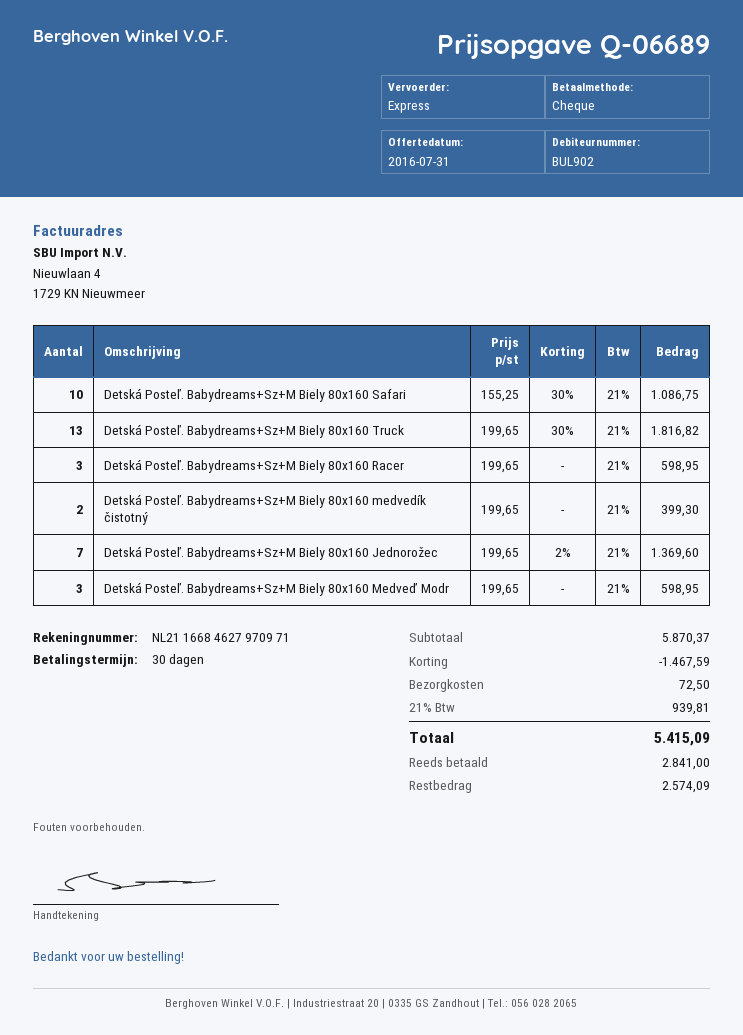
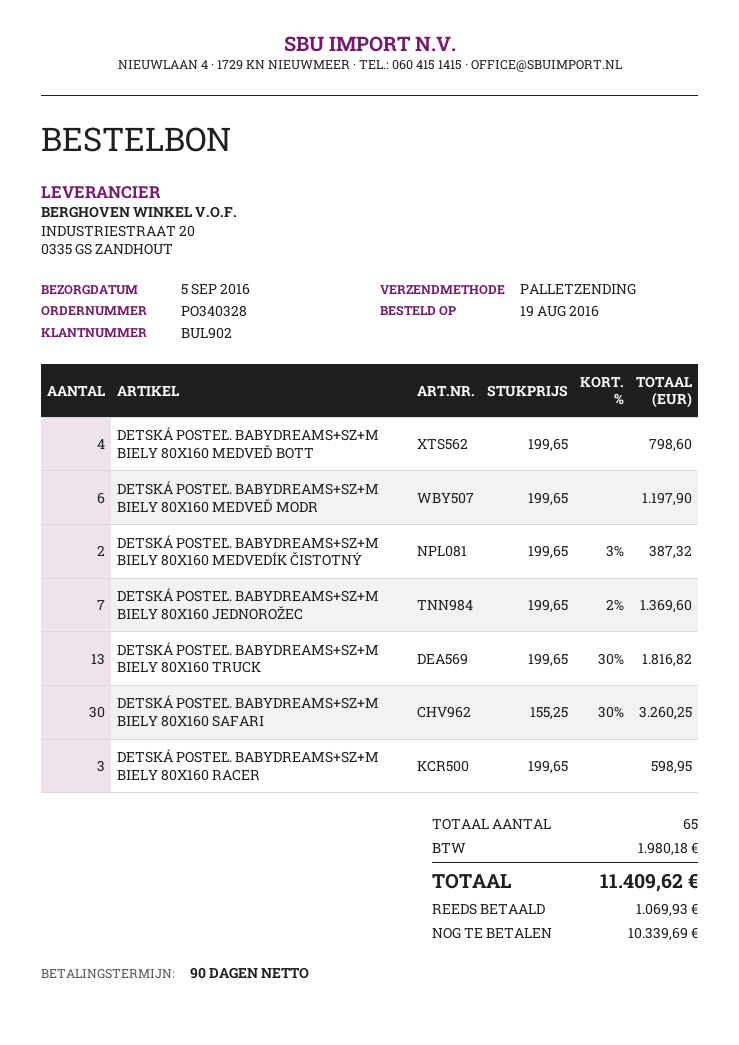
payment terms: 30 days -> 90 days
shipping method: express -> pallet freight
Detská Posteľ. Babydreams+Sz+M Biely 80x160 Safari: 10 x 155.25 - 30% = 1086.75 -> 30 x 155.25 - 30% = 3260.25
Detská Posteľ. Babydreams+Sz+M Biely 80x160 medvedík čistotný: 2 x 199.65 = 399.30 -> 2 x 199.65 - 3% = 387.32
Detská Posteľ. Babydreams+Sz+M Biely 80x160 Medveď Modr: 3 x 199.65 = 598.95 -> 6 x 199.65 = 1197.90
DETSKÁ POSTEĽ. BABYDREAMS+SZ+M BIELY 80X160 MEDVEĎ BOTT: none -> 4 x 199.65 = 798.60
discount: 1467.59 -> none
shipping: 72.50 -> none
tax: 939.81 -> 1980.18
total: 5415.09 -> 11409.62
deposit: 2841.00 -> 1069.93
balance: 2574.09 -> 10339.69

